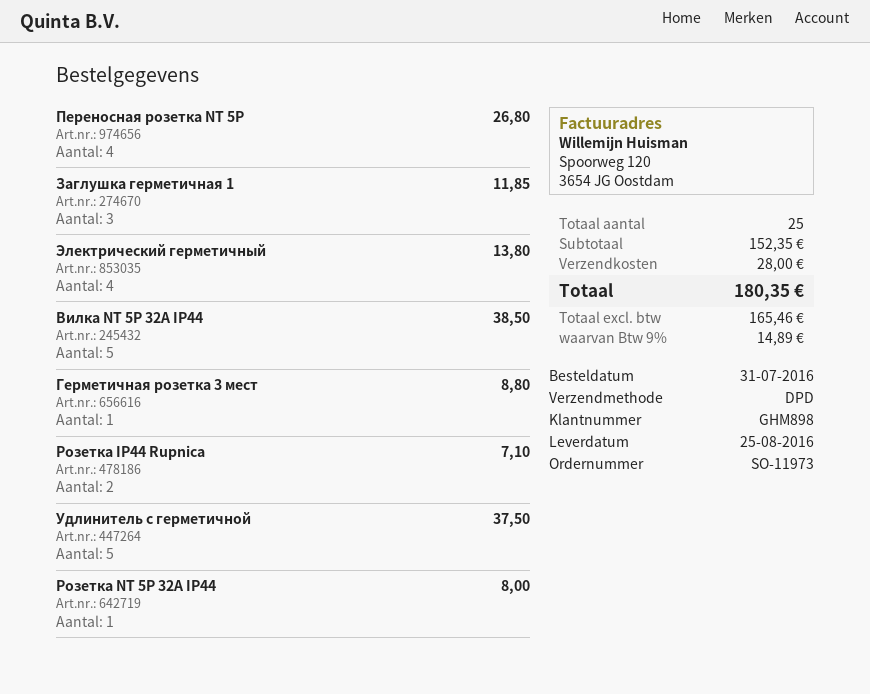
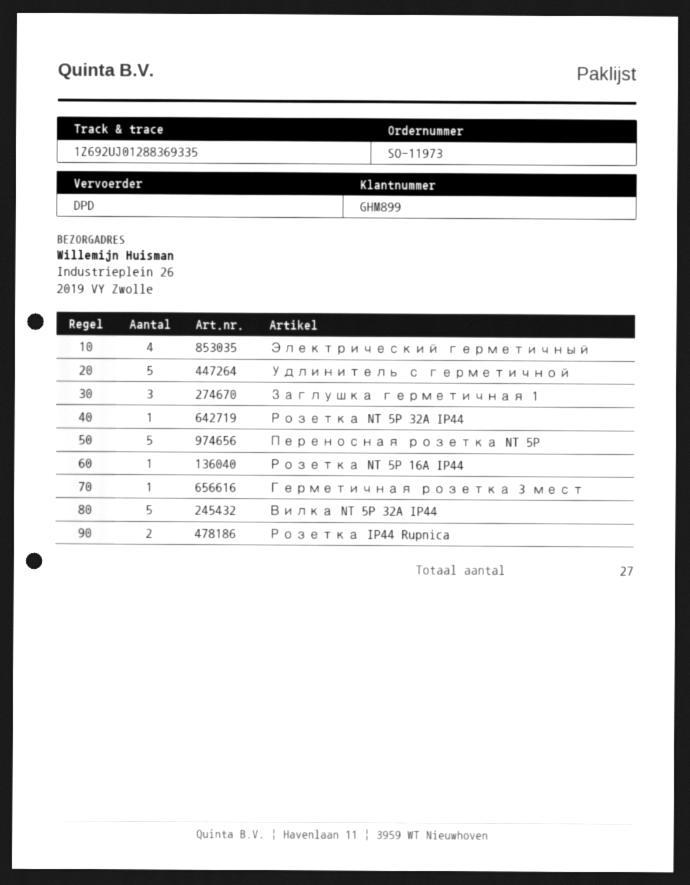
customer number: GHM898 -> GHM899
Переносная розетка NT 5P: 4 -> 5
Розетка NT 5P 16A IP44: none -> 1
total quantity: 25 -> 27

